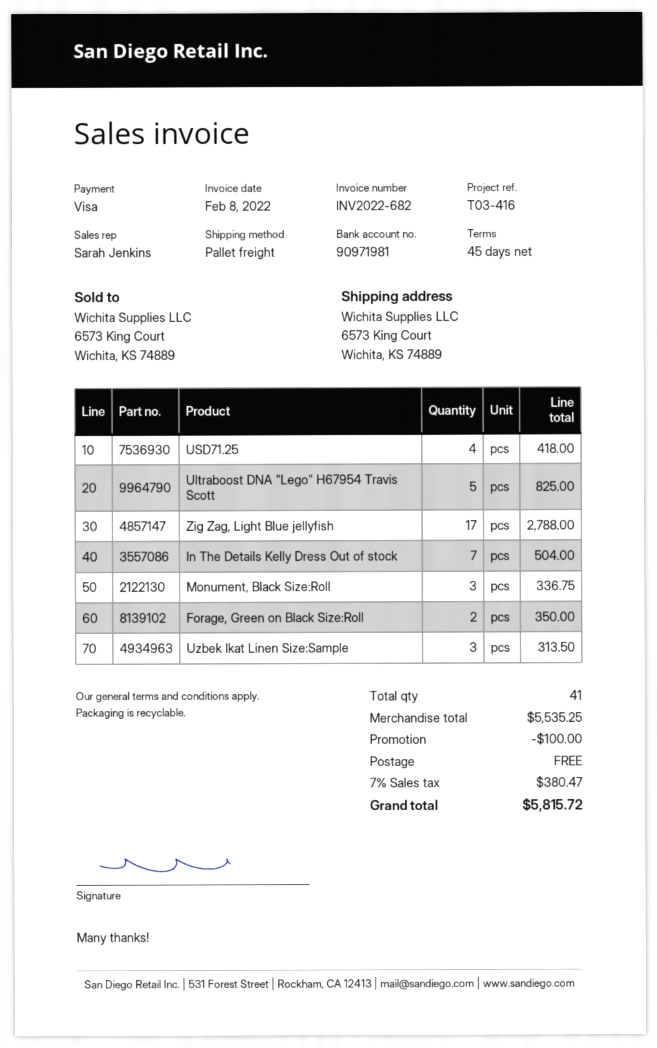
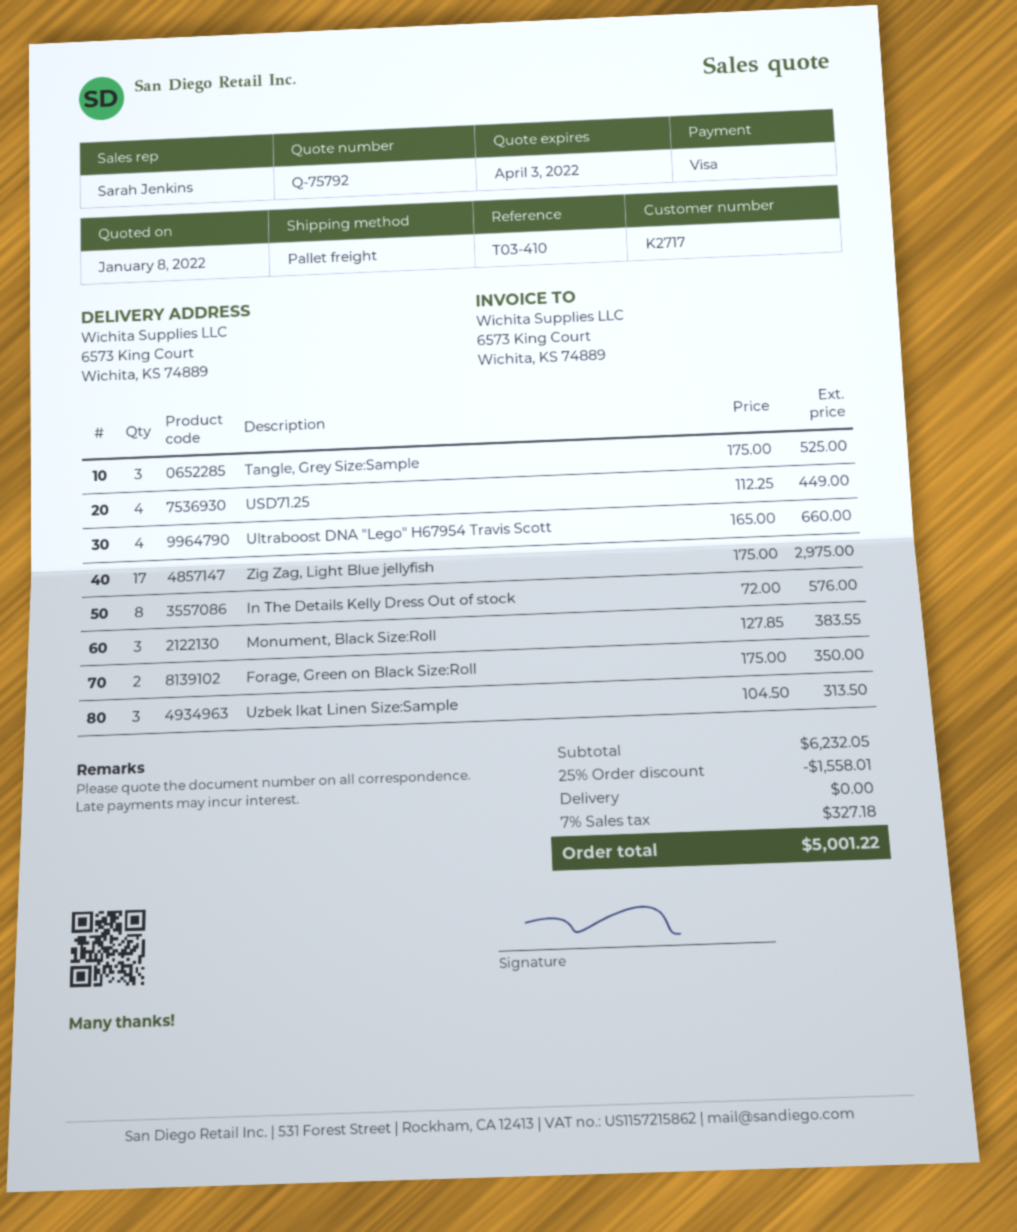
reference: T03-416 -> T03-410
USD71.25: 4 for 418.00 -> 4 for 449.00
Ultraboost DNA "Lego" H67954 Travis Scott: 5 for 825.00 -> 4 for 660.00
Zig Zag, Light Blue jellyfish: 17 for 2788.00 -> 17 for 2975.00
In The Details Kelly Dress Out of stock: 7 for 504.00 -> 8 for 576.00
Monument, Black Size:Roll: 3 for 336.75 -> 3 for 383.55
Tangle, Grey Size:Sample: none -> 3 for 525.00
subtotal: 5535.25 -> 6232.05
discount: 100.00 -> 1558.01
tax: 7% = 380.47 -> 7% = 327.18
total: 5815.72 -> 5001.22

